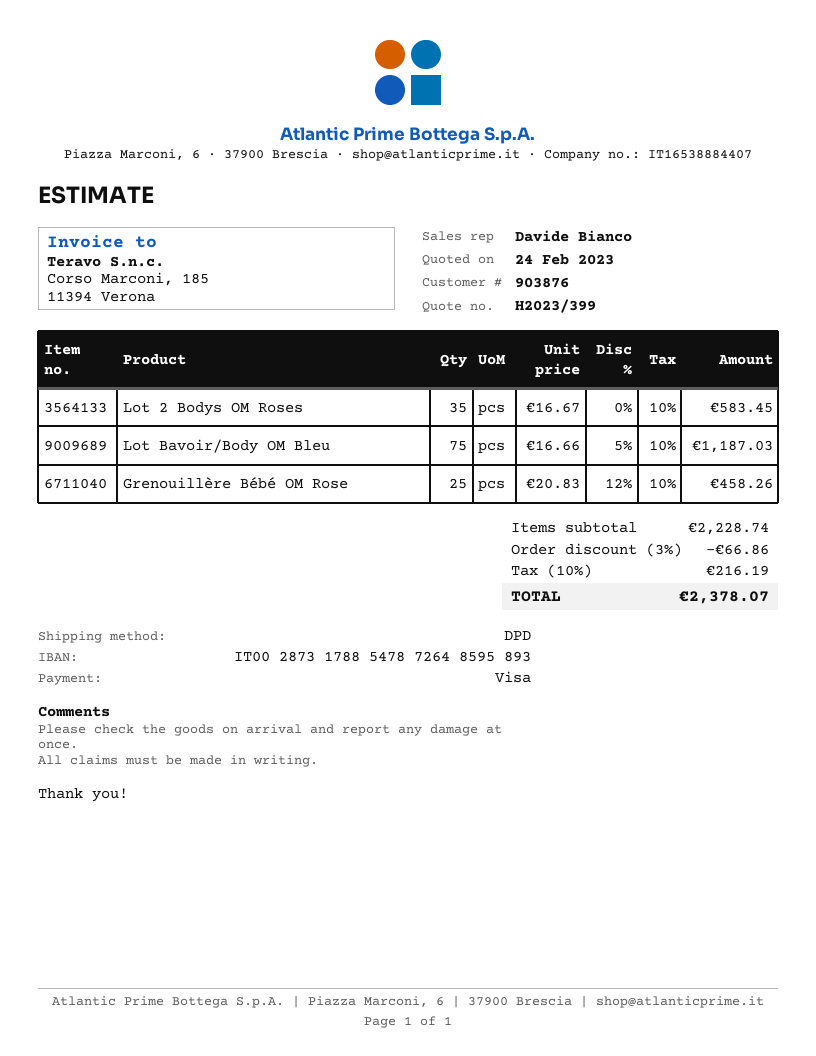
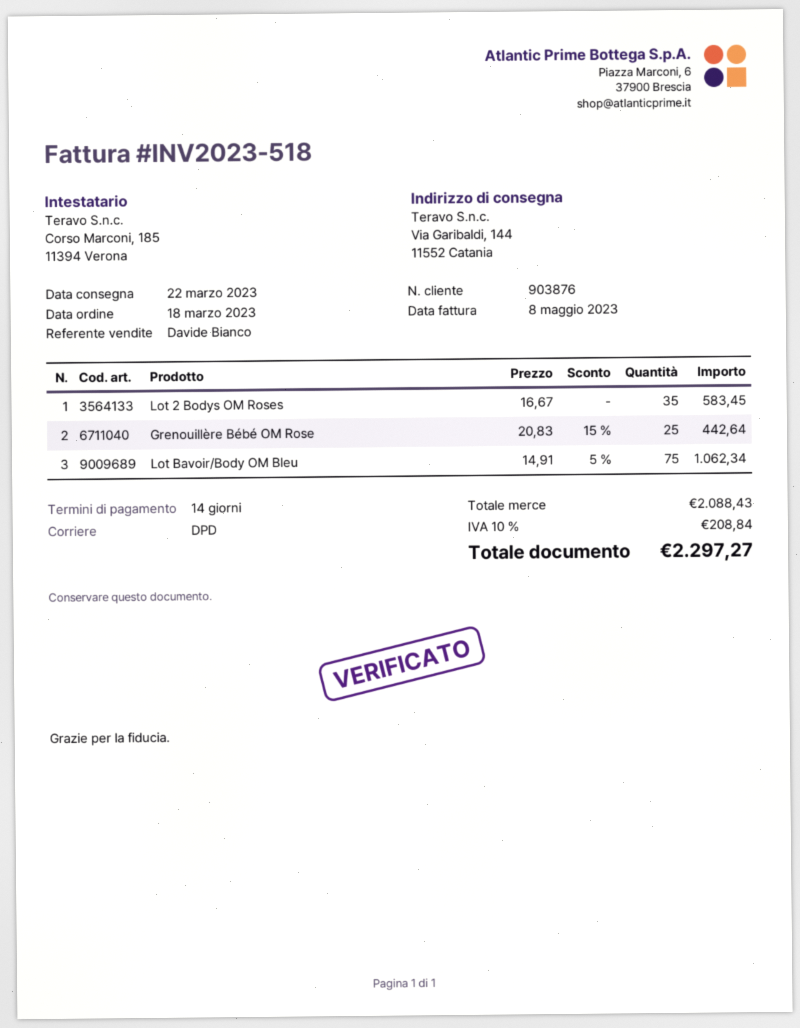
Lot Bavoir/Body OM Bleu: 75 x 16.66 - 5% = 1187.03 -> 75 x 14.91 - 5% = 1062.34
Grenouillère Bébé OM Rose: 25 x 20.83 - 12% = 458.26 -> 25 x 20.83 - 15% = 442.64
subtotal: 2228.74 -> 2088.43
discount: 3% = 66.86 -> none
tax: 10% = 216.19 -> 10% = 208.84
total: 2378.07 -> 2297.27

